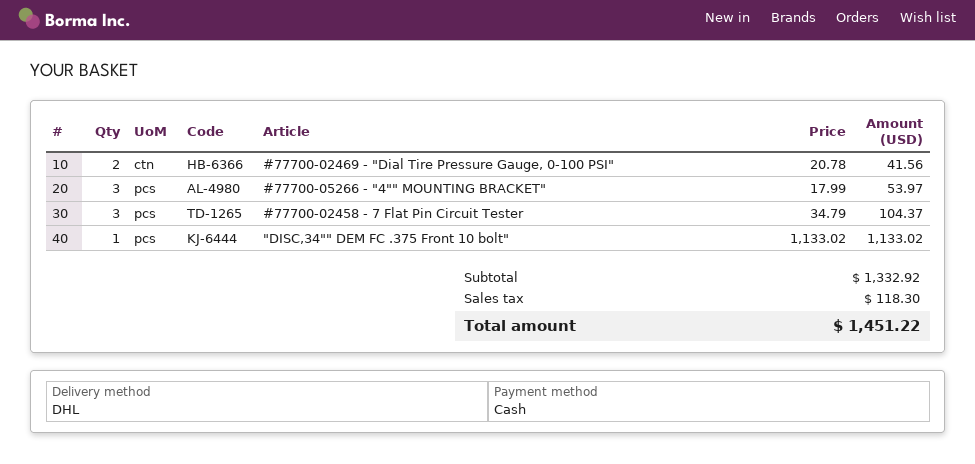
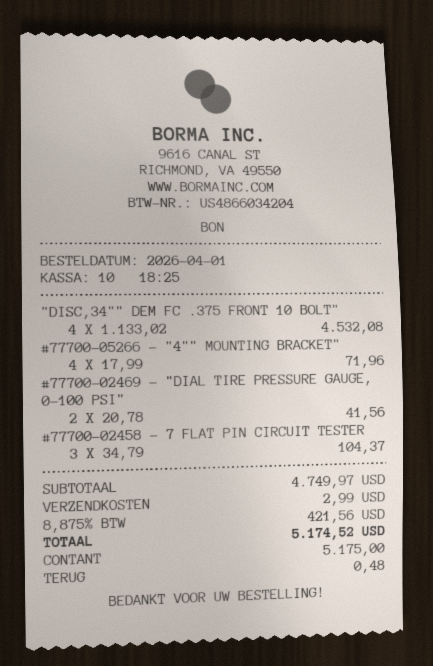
#77700-05266 - "4"" MOUNTING BRACKET": 3 x 17.99 = 53.97 -> 4 x 17.99 = 71.96
"DISC,34"" DEM FC .375 Front 10 bolt": 1 x 1133.02 = 1133.02 -> 4 x 1133.02 = 4532.08
subtotal: 1332.92 -> 4749.97
shipping: none -> 2.99
tax: 118.30 -> 421.56
total: 1451.22 -> 5174.52

